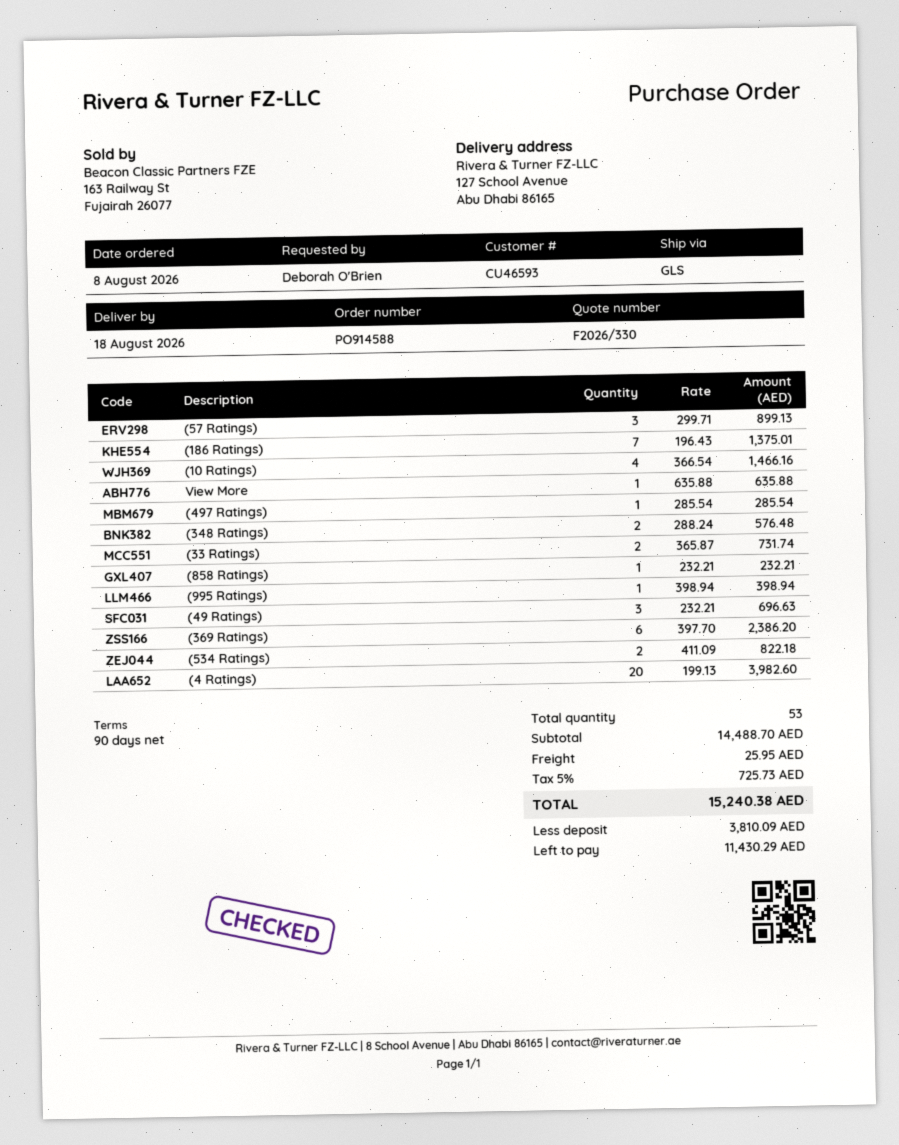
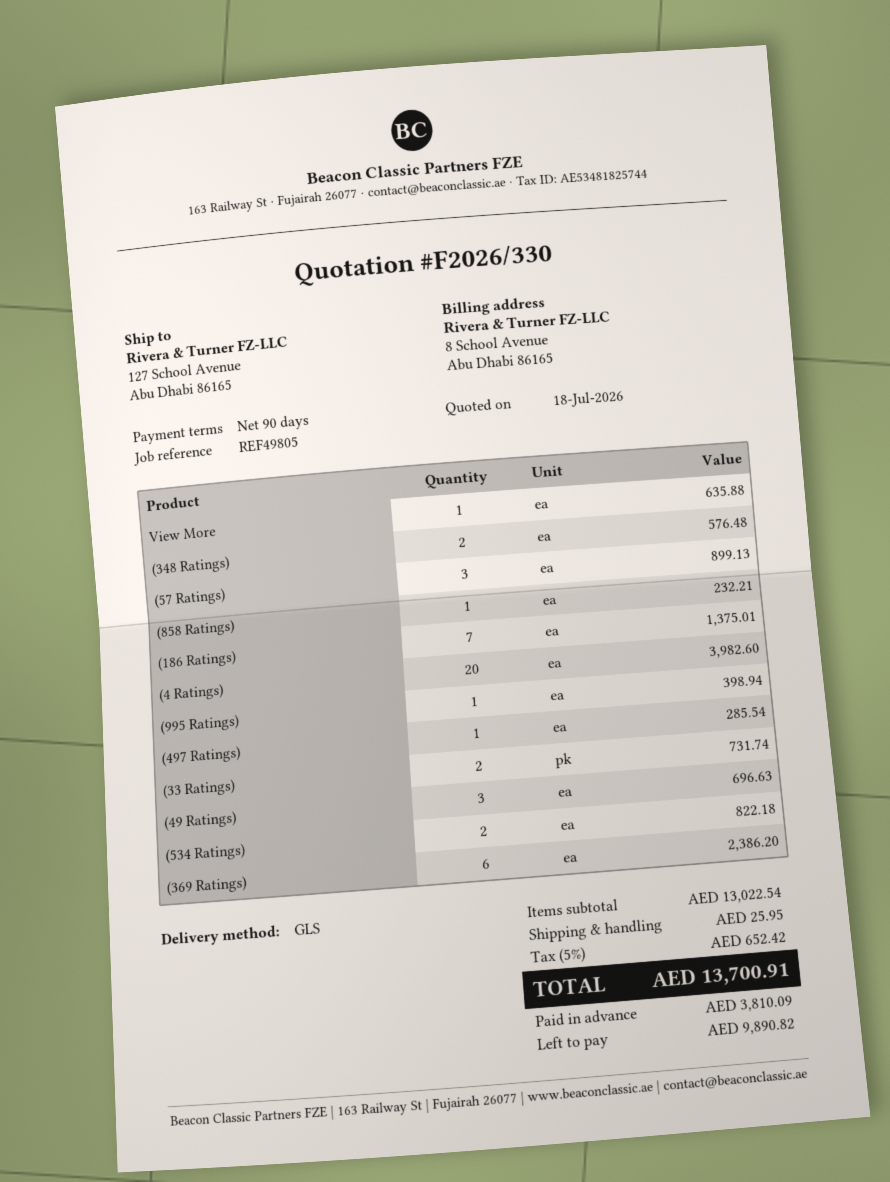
(10 Ratings): 4 for 1466.16 -> none
subtotal: 14488.70 -> 13022.54
tax: 5% = 725.73 -> 5% = 652.42
total: 15240.38 -> 13700.91
balance: 11430.29 -> 9890.82

